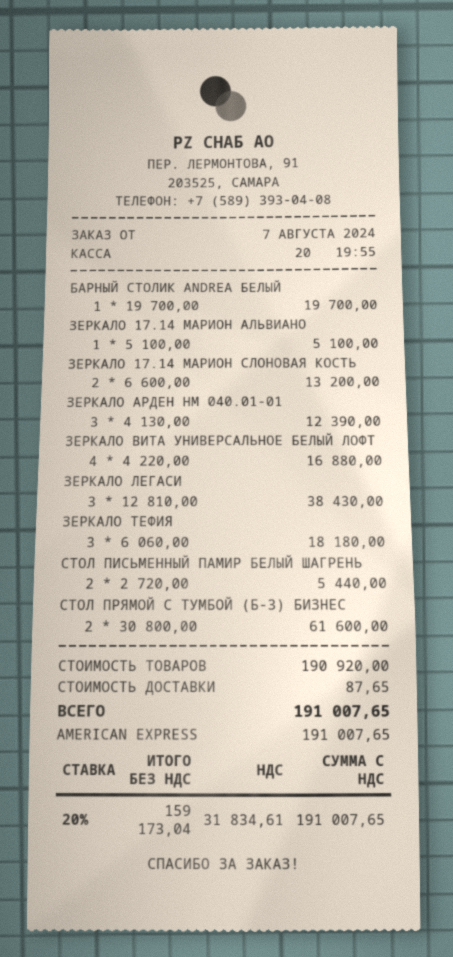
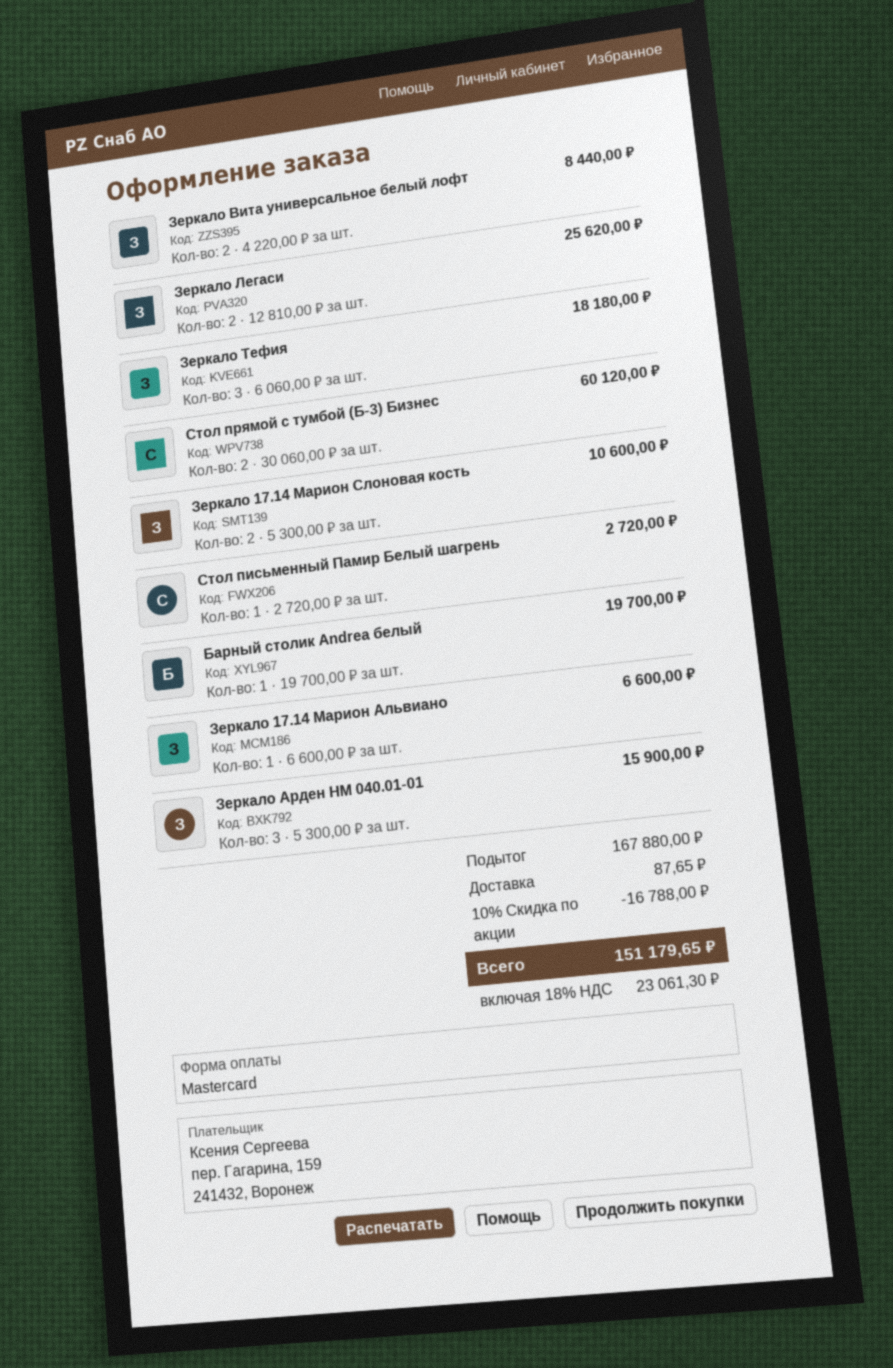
payment method: American Express -> Mastercard
ЗЕРКАЛО 17.14 МАРИОН АЛЬВИАНО: 1 x 5100.00 = 5100.00 -> 1 x 6600.00 = 6600.00
ЗЕРКАЛО 17.14 МАРИОН СЛОНОВАЯ КОСТЬ: 2 x 6600.00 = 13200.00 -> 2 x 5300.00 = 10600.00
ЗЕРКАЛО АРДЕН НМ 040.01-01: 3 x 4130.00 = 12390.00 -> 3 x 5300.00 = 15900.00
ЗЕРКАЛО ВИТА УНИВЕРСАЛЬНОЕ БЕЛЫЙ ЛОФТ: 4 x 4220.00 = 16880.00 -> 2 x 4220.00 = 8440.00
ЗЕРКАЛО ЛЕГАСИ: 3 x 12810.00 = 38430.00 -> 2 x 12810.00 = 25620.00
СТОЛ ПИСЬМЕННЫЙ ПАМИР БЕЛЫЙ ШАГРЕНЬ: 2 x 2720.00 = 5440.00 -> 1 x 2720.00 = 2720.00
СТОЛ ПРЯМОЙ С ТУМБОЙ (Б-3) БИЗНЕС: 2 x 30800.00 = 61600.00 -> 2 x 30060.00 = 60120.00
subtotal: 190920.00 -> 167880.00
discount: none -> 10% = 16788.00
tax: 20% = 31834.61 -> 18% = 23061.30
total: 191007.65 -> 151179.65

